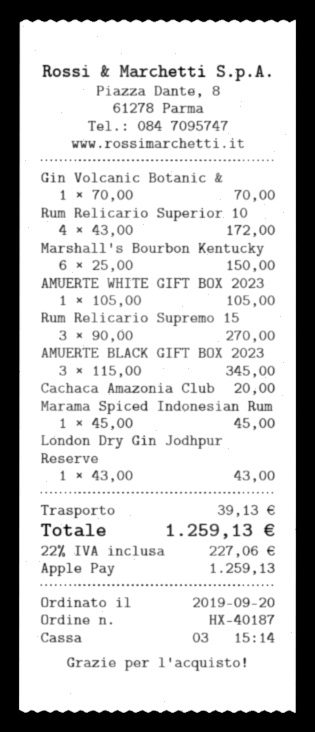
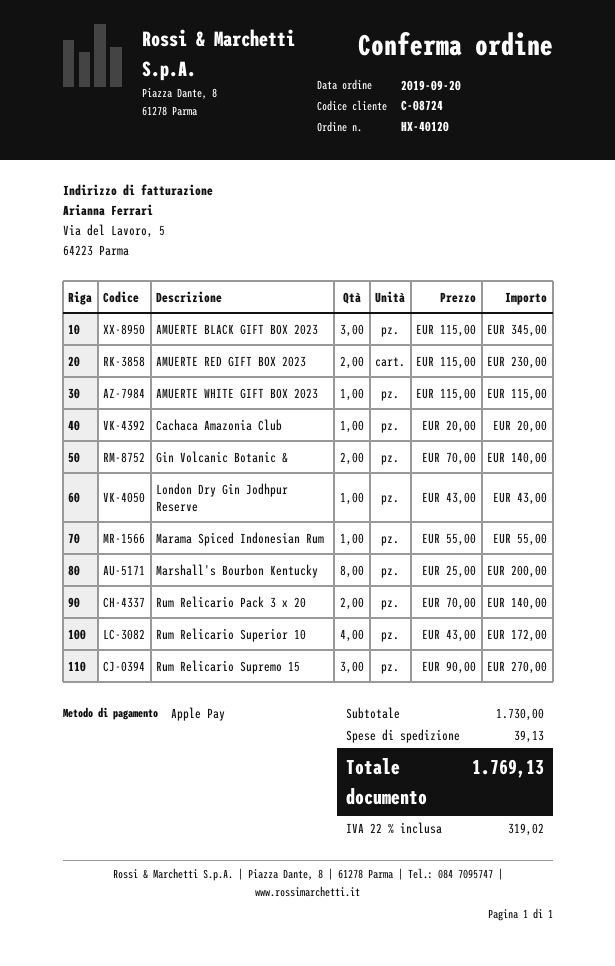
order number: HX-40187 -> HX-40120
Gin Volcanic Botanic &: 1 x 70.00 = 70.00 -> 2 x 70.00 = 140.00
Marshall's Bourbon Kentucky: 6 x 25.00 = 150.00 -> 8 x 25.00 = 200.00
AMUERTE WHITE GIFT BOX 2023: 1 x 105.00 = 105.00 -> 1 x 115.00 = 115.00
Marama Spiced Indonesian Rum: 1 x 45.00 = 45.00 -> 1 x 55.00 = 55.00
AMUERTE RED GIFT BOX 2023: none -> 2 x 115.00 = 230.00
Rum Relicario Pack 3 x 20: none -> 2 x 70.00 = 140.00
tax: 22% = 227.06 -> 22% = 319.02
total: 1259.13 -> 1769.13

